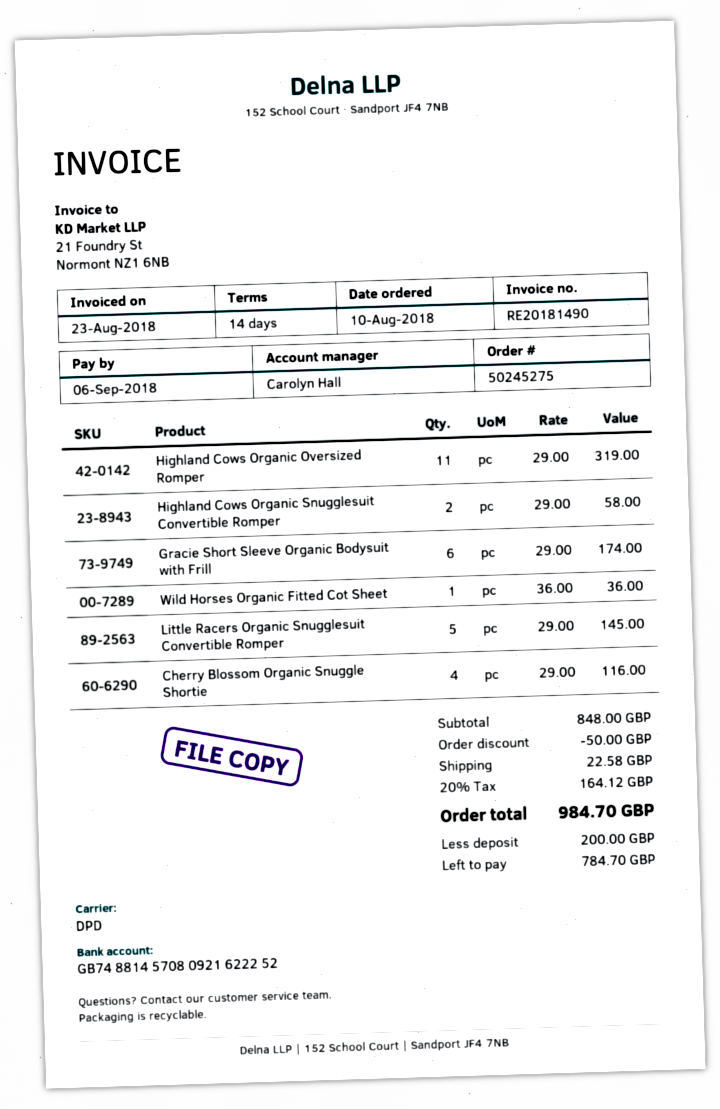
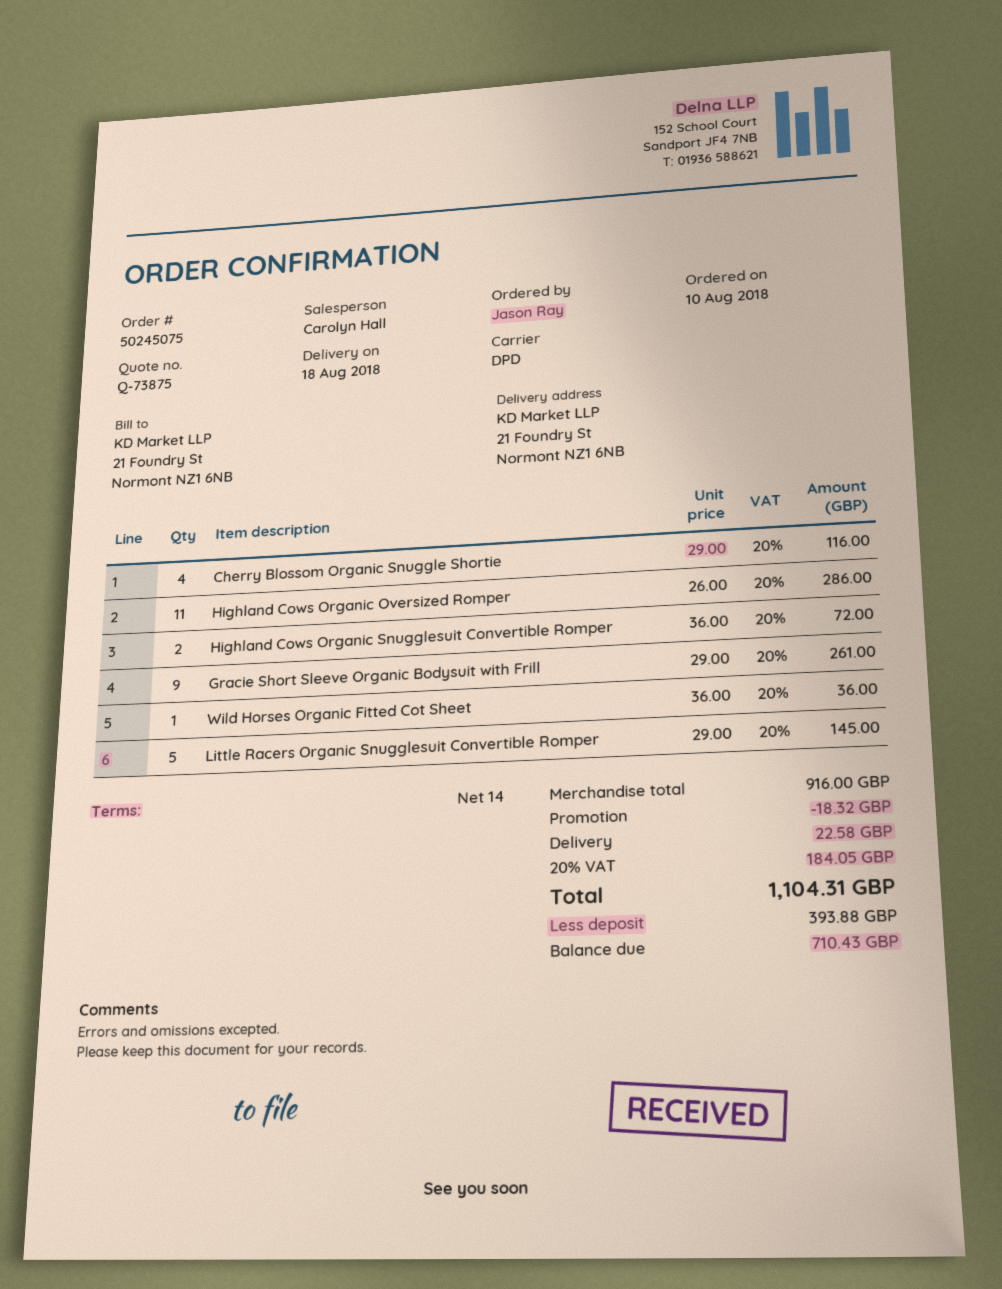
order number: 50245275 -> 50245075
Highland Cows Organic Oversized Romper: 11 x 29.00 = 319.00 -> 11 x 26.00 = 286.00
Highland Cows Organic Snugglesuit Convertible Romper: 2 x 29.00 = 58.00 -> 2 x 36.00 = 72.00
Gracie Short Sleeve Organic Bodysuit with Frill: 6 x 29.00 = 174.00 -> 9 x 29.00 = 261.00
subtotal: 848.00 -> 916.00
discount: 50.00 -> 18.32
tax: 20% = 164.12 -> 20% = 184.05
total: 984.70 -> 1104.31
deposit: 200.00 -> 393.88
balance: 784.70 -> 710.43

